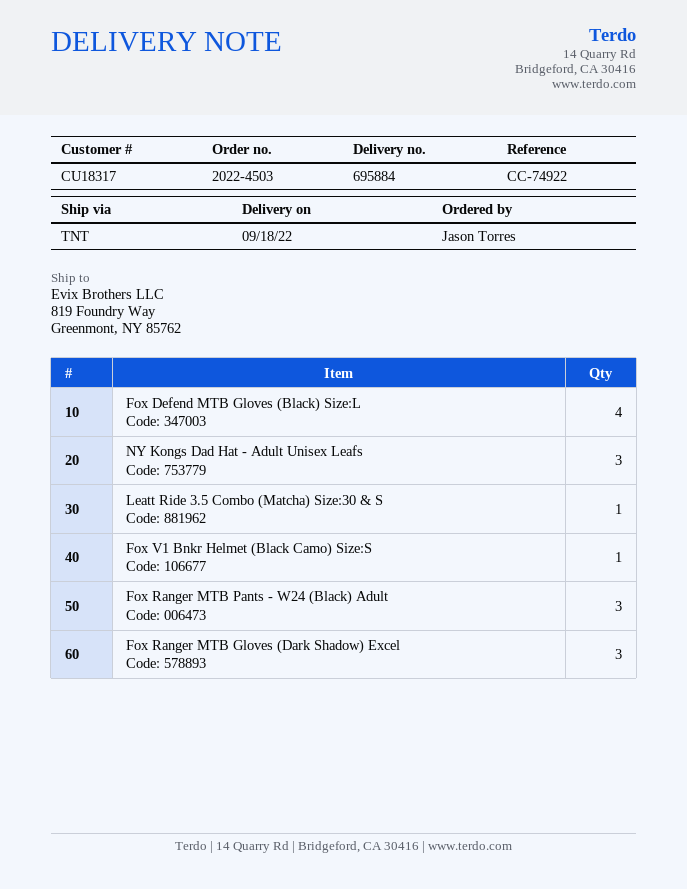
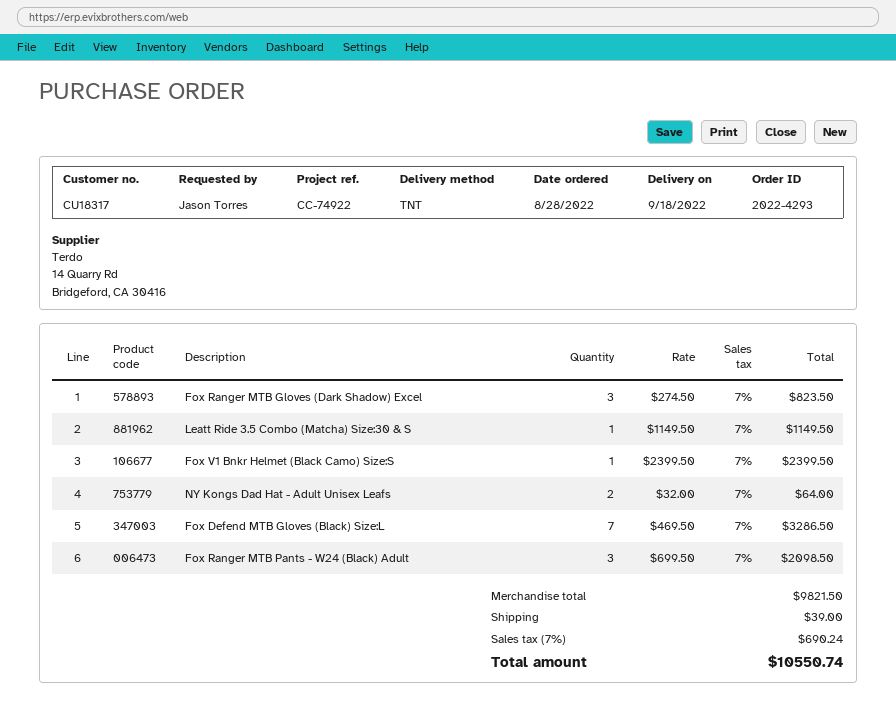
order number: 2022-4503 -> 2022-4293
Fox Defend MTB Gloves (Black) Size:L: 4 -> 7
NY Kongs Dad Hat - Adult Unisex Leafs: 3 -> 2

